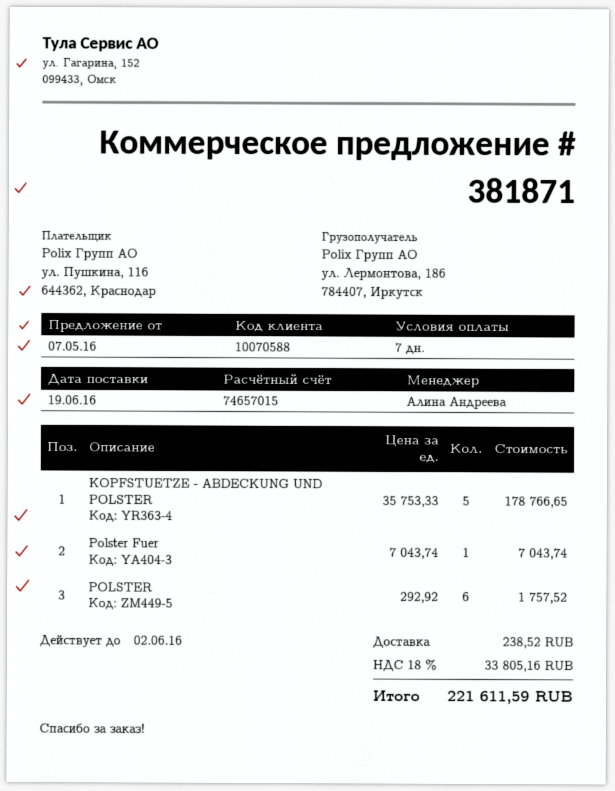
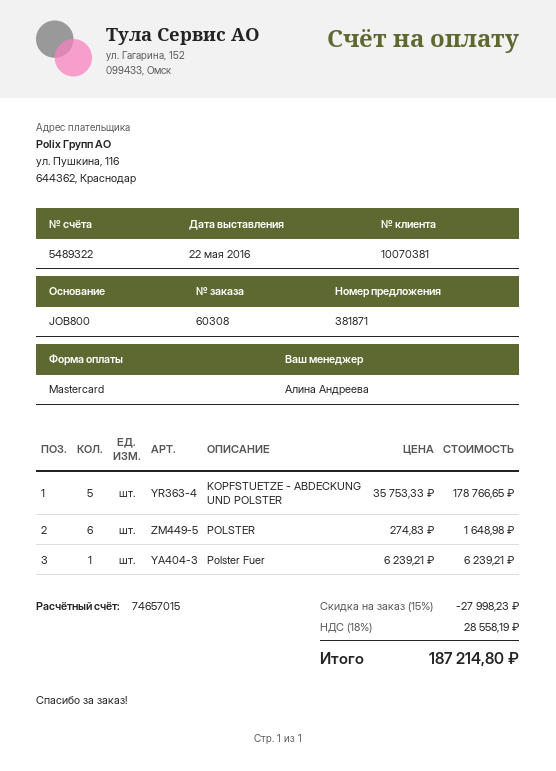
customer number: 10070588 -> 10070381
Polster Fuer: 1 x 7043.74 = 7043.74 -> 1 x 6239.21 = 6239.21
POLSTER: 6 x 292.92 = 1757.52 -> 6 x 274.83 = 1648.98
discount: none -> 15% = 27998.23
shipping: 238.52 -> none
tax: 18% = 33805.16 -> 18% = 28558.19
total: 221611.59 -> 187214.80

